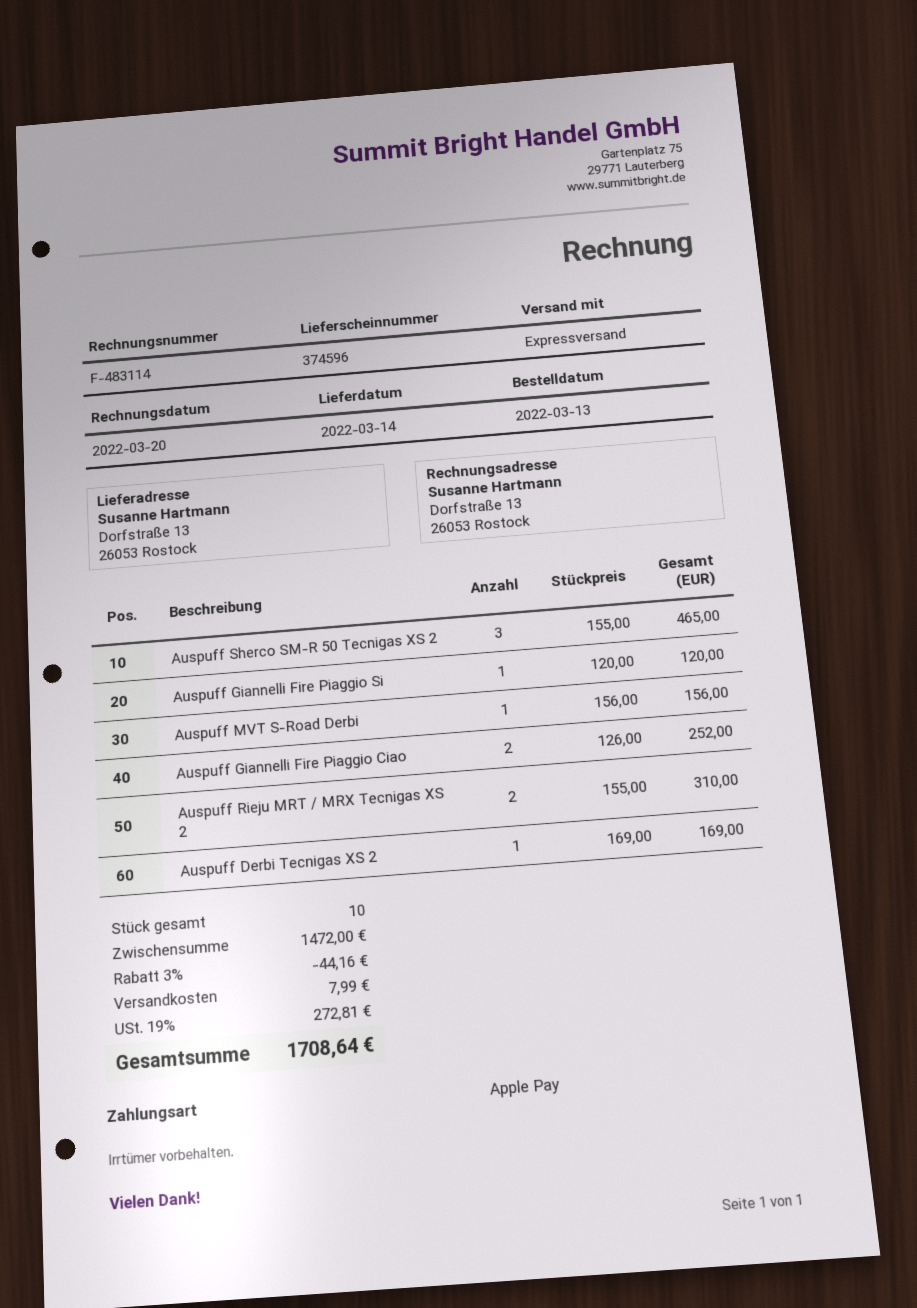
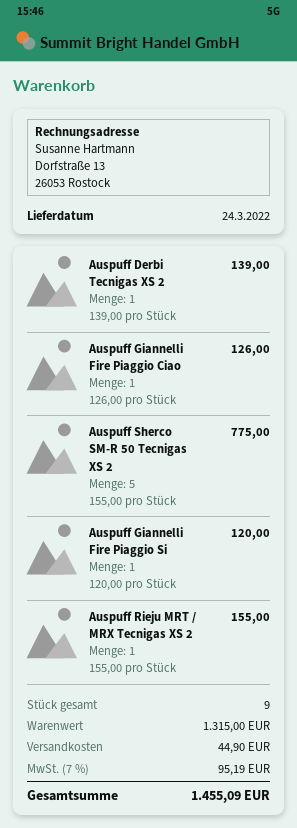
delivery date: 2022-03-14 -> 2022-03-24
Auspuff Sherco SM-R 50 Tecnigas XS 2: 3 x 155.00 = 465.00 -> 5 x 155.00 = 775.00
Auspuff MVT S-Road Derbi: 1 x 156.00 = 156.00 -> none
Auspuff Giannelli Fire Piaggio Ciao: 2 x 126.00 = 252.00 -> 1 x 126.00 = 126.00
Auspuff Rieju MRT / MRX Tecnigas XS 2: 2 x 155.00 = 310.00 -> 1 x 155.00 = 155.00
Auspuff Derbi Tecnigas XS 2: 1 x 169.00 = 169.00 -> 1 x 139.00 = 139.00
total quantity: 10 -> 9
subtotal: 1472.00 -> 1315.00
discount: 3% = 44.16 -> none
shipping: 7.99 -> 44.90
tax: 19% = 272.81 -> 7% = 95.19
total: 1708.64 -> 1455.09

